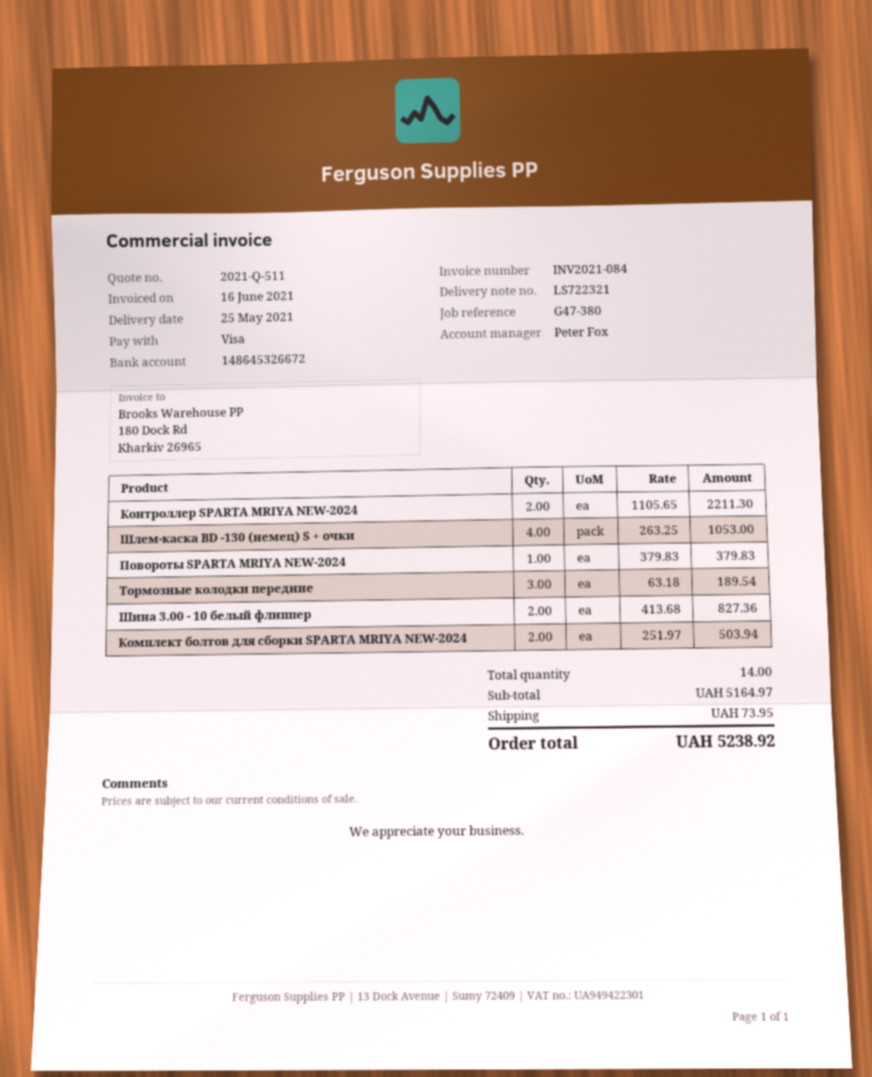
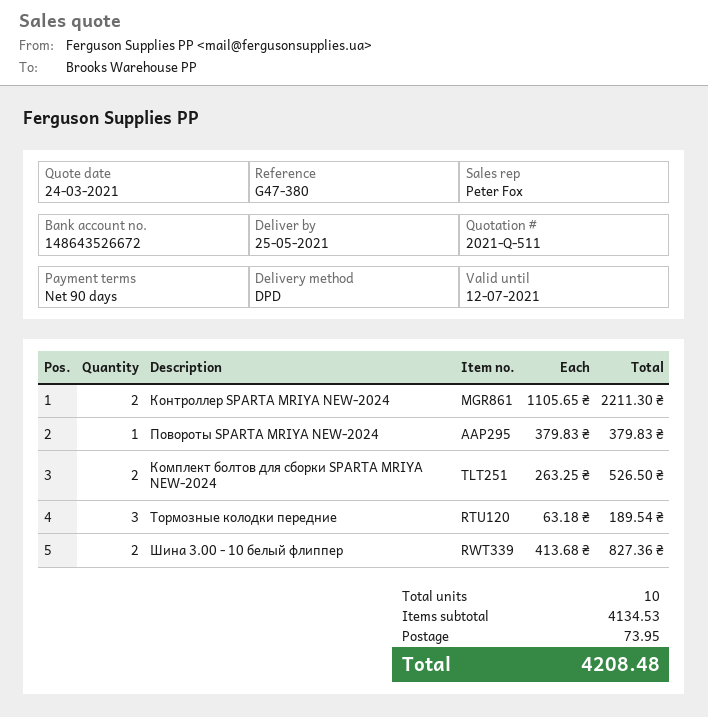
bank account: 148645326672 -> 148643526672
Шлем-каска BD -130 (немец) S + очки: 4 x 263.25 = 1053.00 -> none
Комплект болтов для сборки SPARTA MRIYA NEW-2024: 2 x 251.97 = 503.94 -> 2 x 263.25 = 526.50
total quantity: 14 -> 10
subtotal: 5164.97 -> 4134.53
total: 5238.92 -> 4208.48

